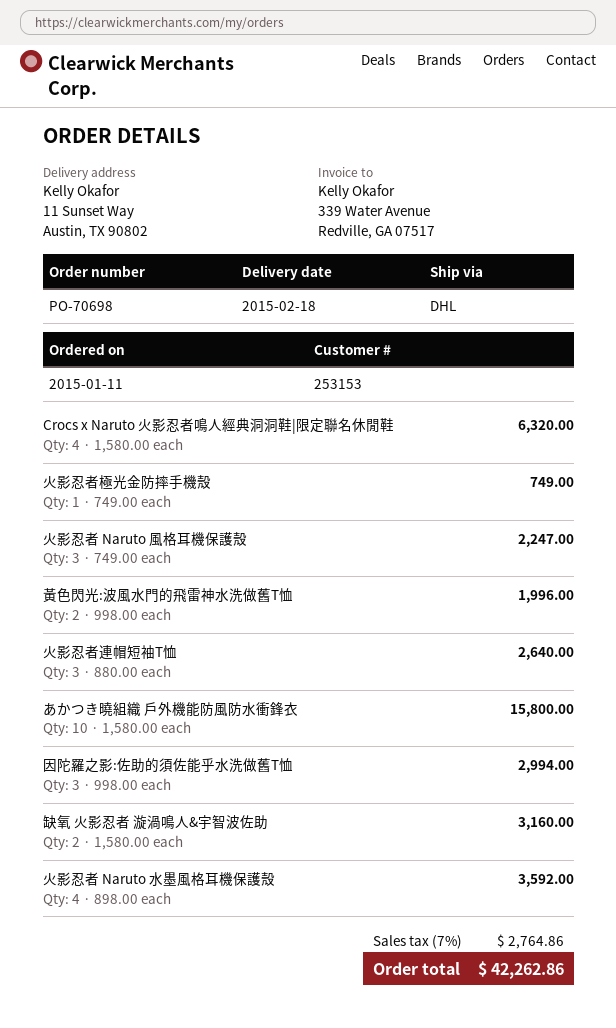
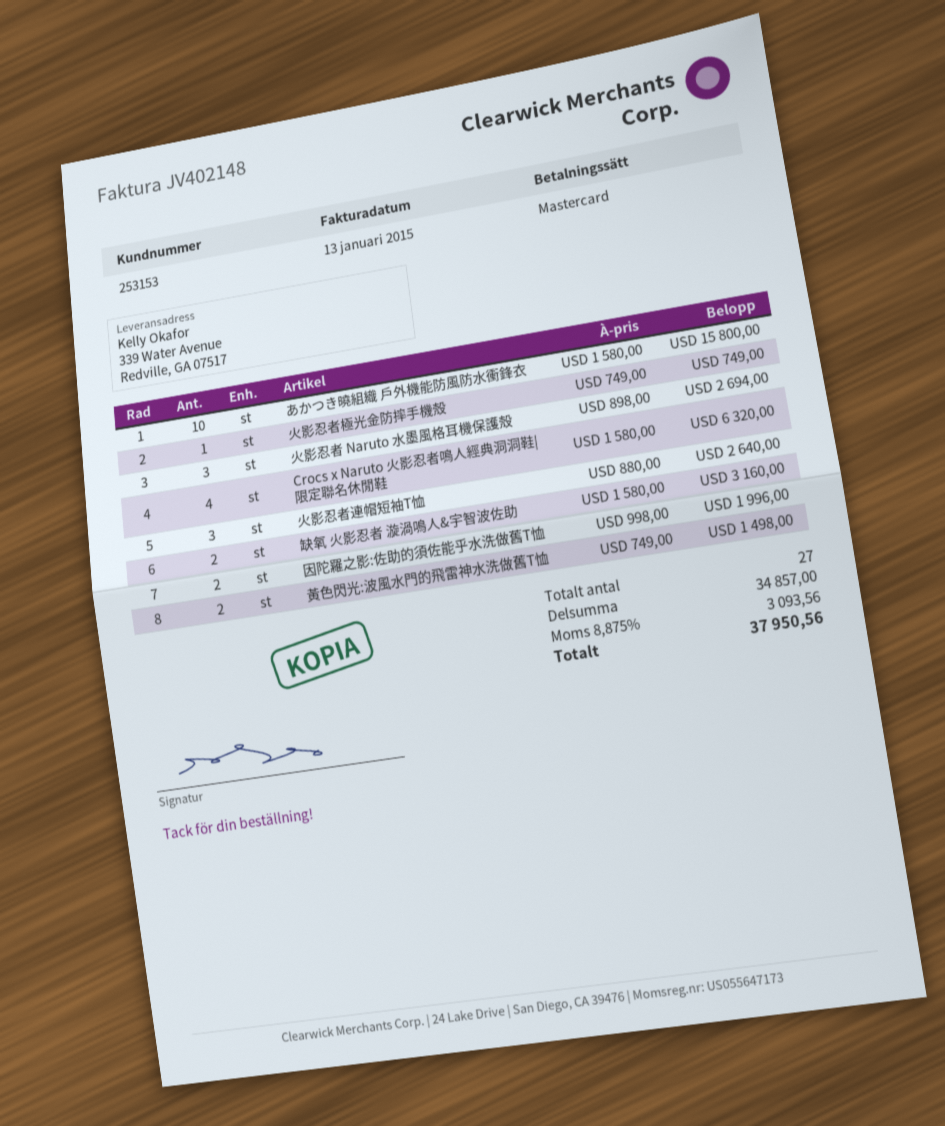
ship to: 11 Sunset Way, Austin, TX 90802 -> 339 Water Avenue, Redville, GA 07517
火影忍者 Naruto 風格耳機保護殼: 3 x 749.00 = 2247.00 -> none
黃色閃光:波風水門的飛雷神水洗做舊T恤: 2 x 998.00 = 1996.00 -> 2 x 749.00 = 1498.00
因陀羅之影:佐助的須佐能乎水洗做舊T恤: 3 x 998.00 = 2994.00 -> 2 x 998.00 = 1996.00
火影忍者 Naruto 水墨風格耳機保護殼: 4 x 898.00 = 3592.00 -> 3 x 898.00 = 2694.00
tax: 7% = 2764.86 -> 8.875% = 3093.56
total: 42262.86 -> 37950.56

